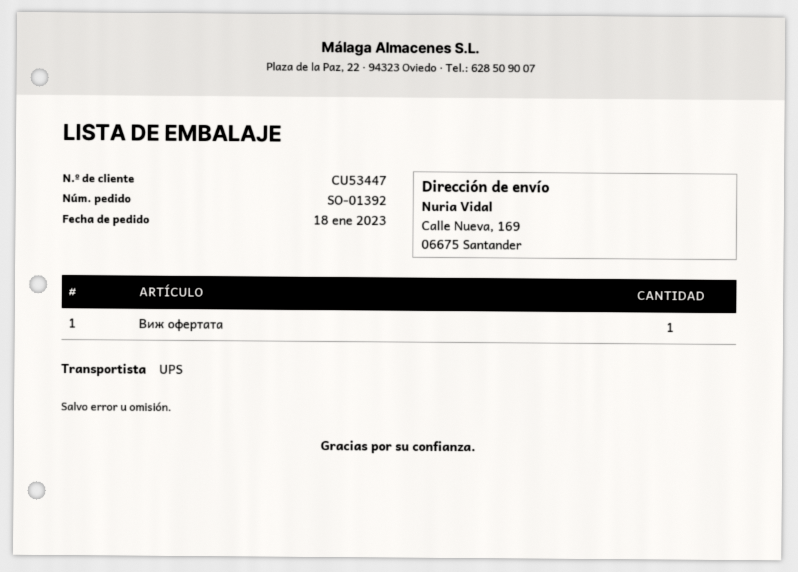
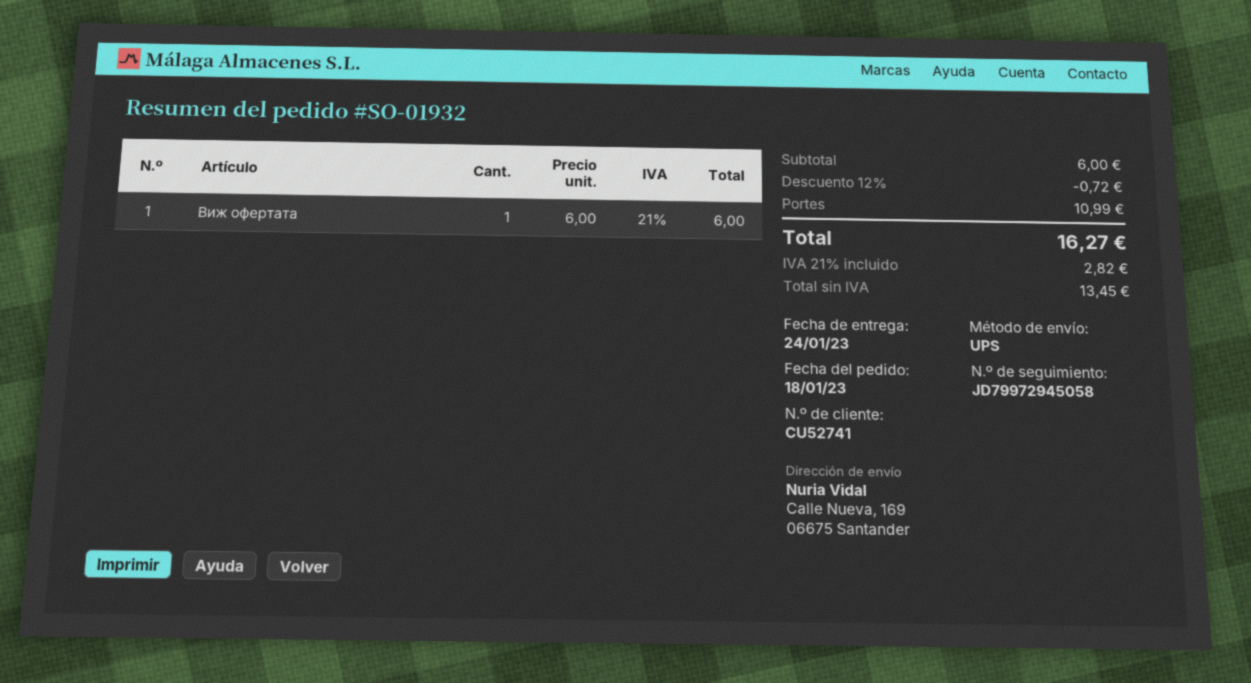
order number: SO-01392 -> SO-01932
customer number: CU53447 -> CU52741

